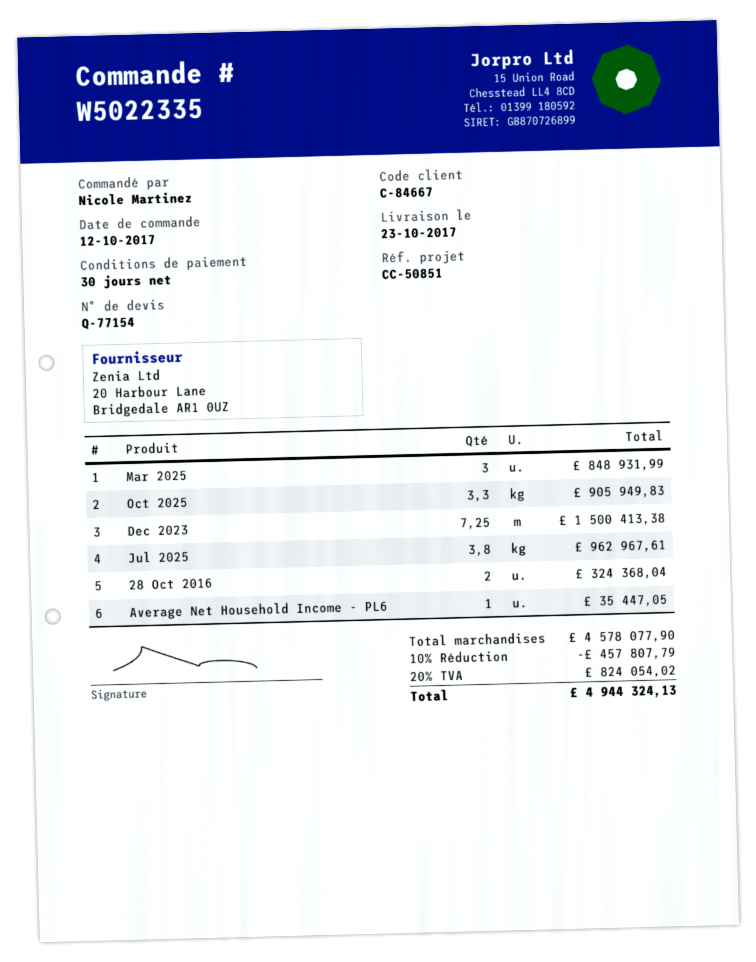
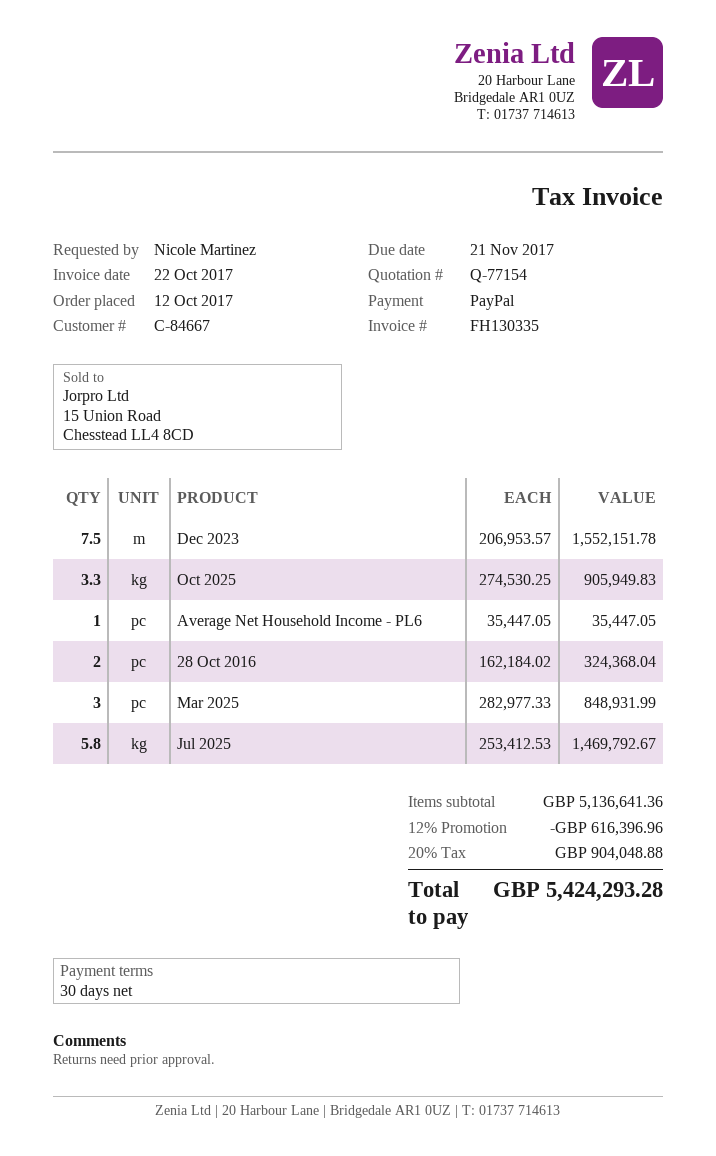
Dec 2023: 7.25 for 1500413.38 -> 7.5 for 1552151.78
Jul 2025: 3.8 for 962967.61 -> 5.8 for 1469792.67
subtotal: 4578077.90 -> 5136641.36
discount: 10% = 457807.79 -> 12% = 616396.96
tax: 20% = 824054.02 -> 20% = 904048.88
total: 4944324.13 -> 5424293.28

